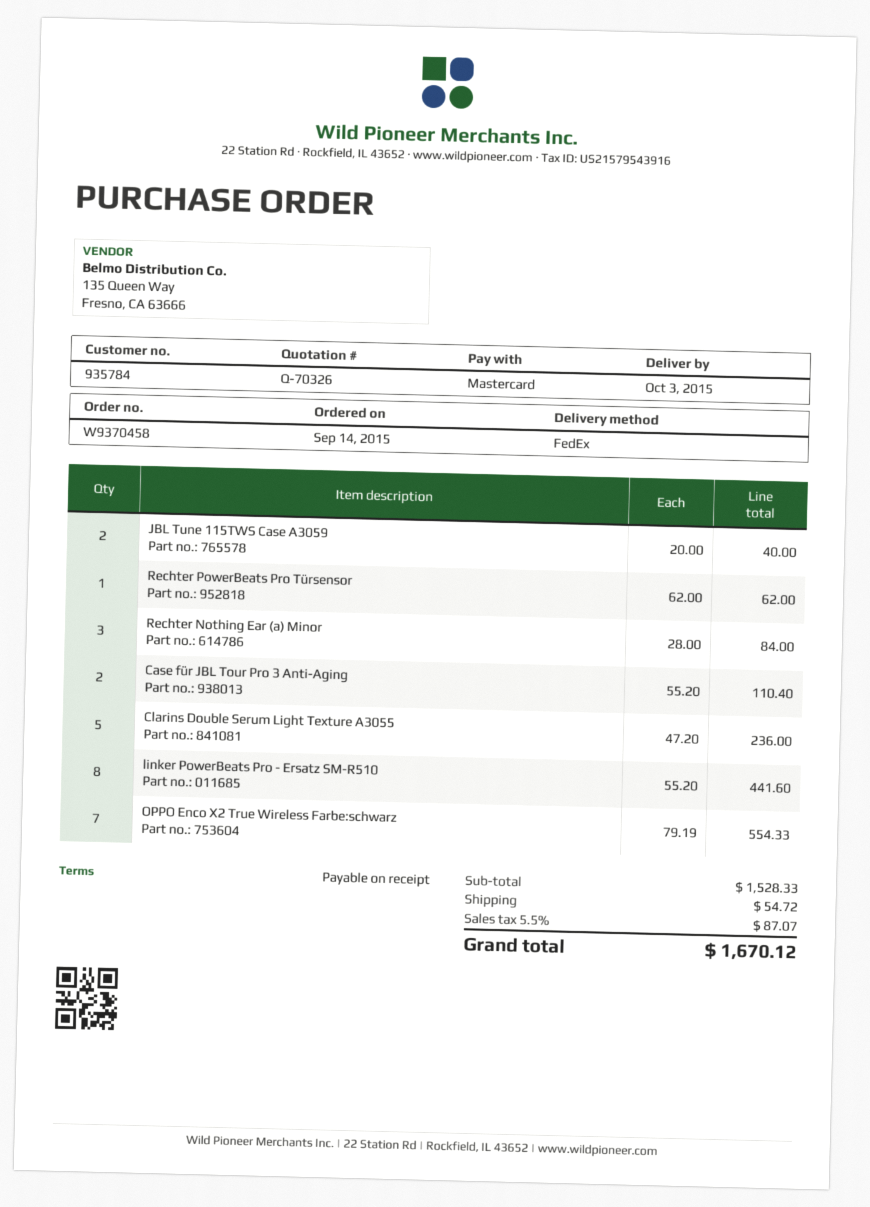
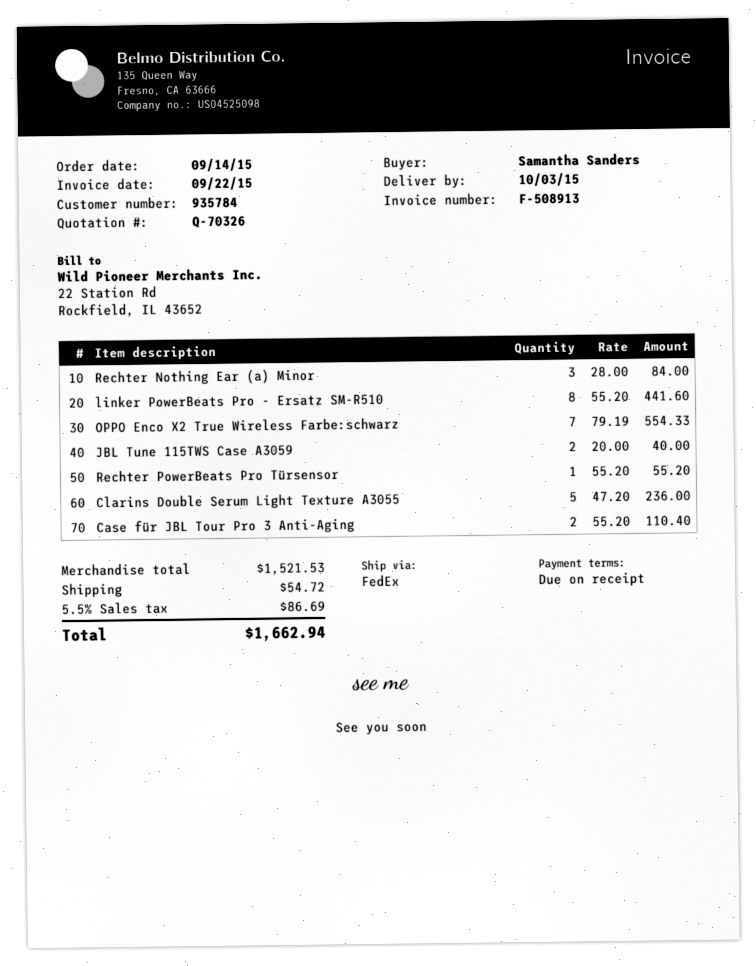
Rechter PowerBeats Pro Türsensor: 1 x 62.00 = 62.00 -> 1 x 55.20 = 55.20
subtotal: 1528.33 -> 1521.53
tax: 5.5% = 87.07 -> 5.5% = 86.69
total: 1670.12 -> 1662.94

